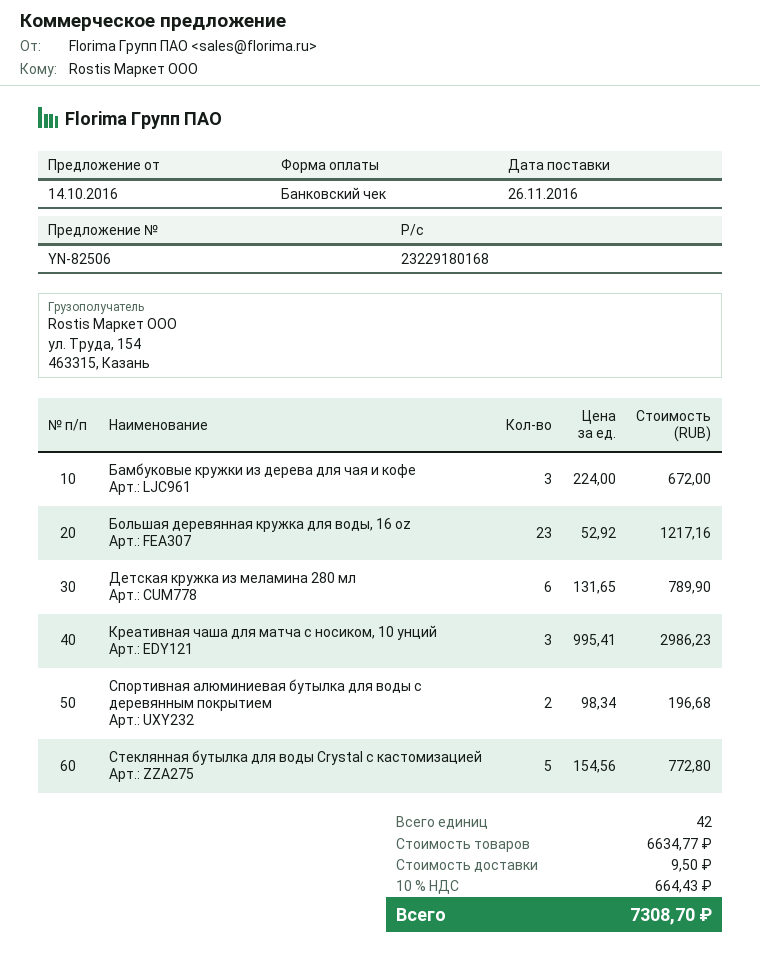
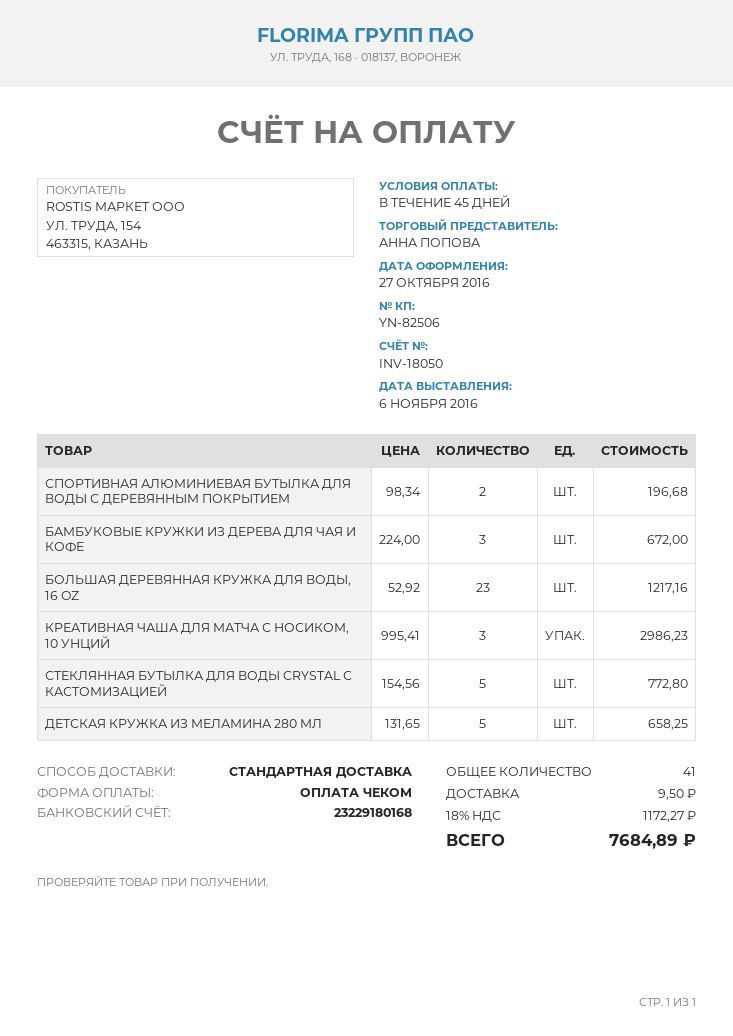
Детская кружка из меламина 280 мл: 6 x 131.65 = 789.90 -> 5 x 131.65 = 658.25
total quantity: 42 -> 41
tax: 10% = 664.43 -> 18% = 1172.27
total: 7308.70 -> 7684.89

